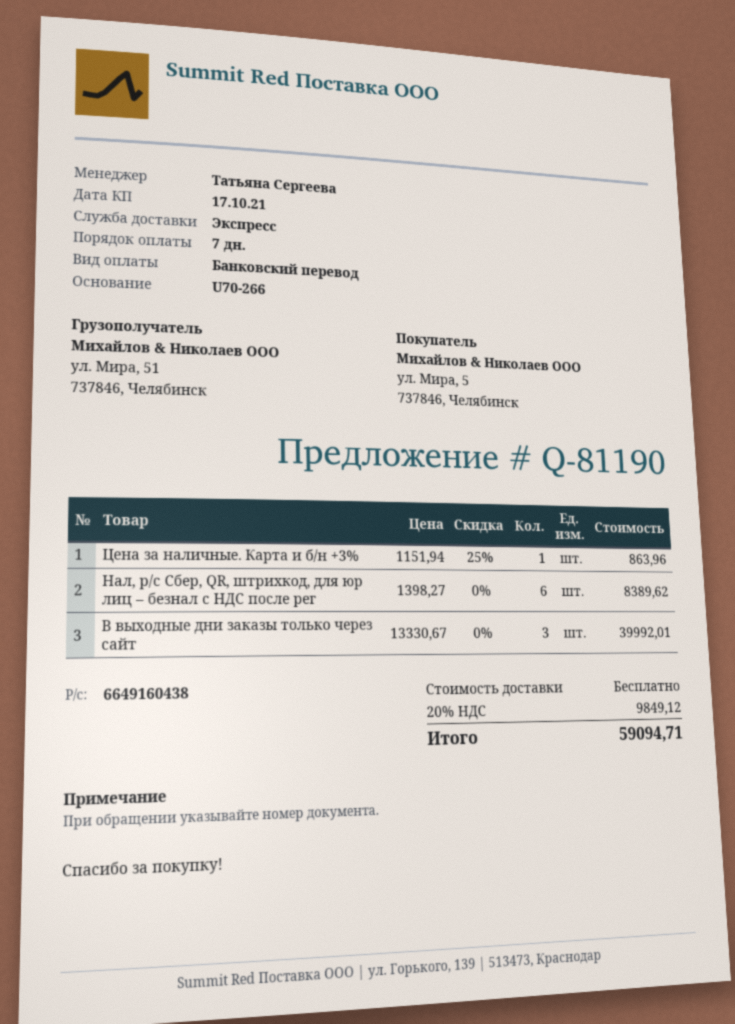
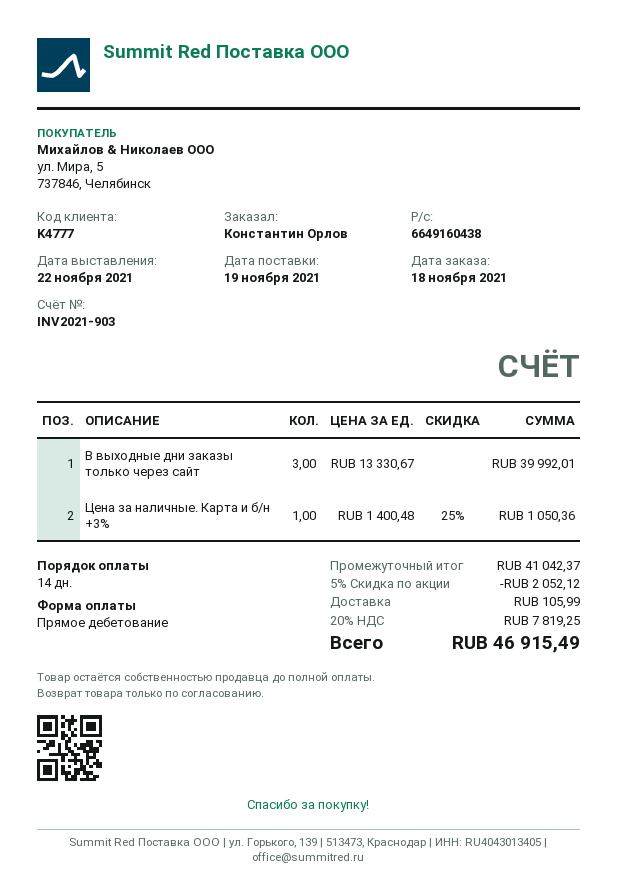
payment terms: 7 days -> 14 days
payment method: bank transfer -> direct debit
Цена за наличные. Карта и б/н +3%: 1 x 1151.94 - 25% = 863.96 -> 1 x 1400.48 - 25% = 1050.36
Нал, р/с Сбер, QR, штрихкод, для юр лиц – безнал с НДС после рег: 6 x 1398.27 = 8389.62 -> none
discount: none -> 5% = 2052.12
shipping: 0.00 -> 105.99
tax: 20% = 9849.12 -> 20% = 7819.25
total: 59094.71 -> 46915.49

